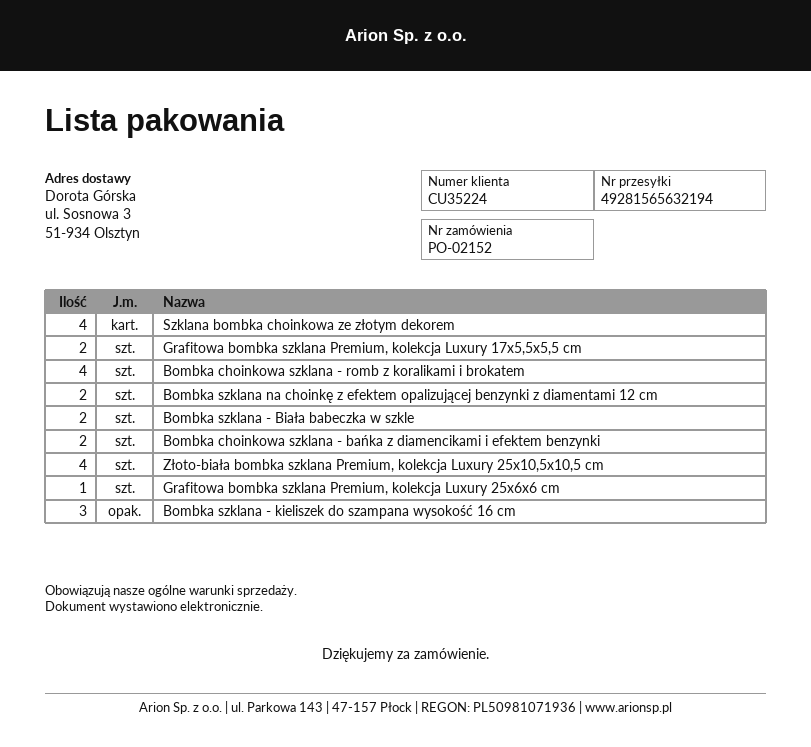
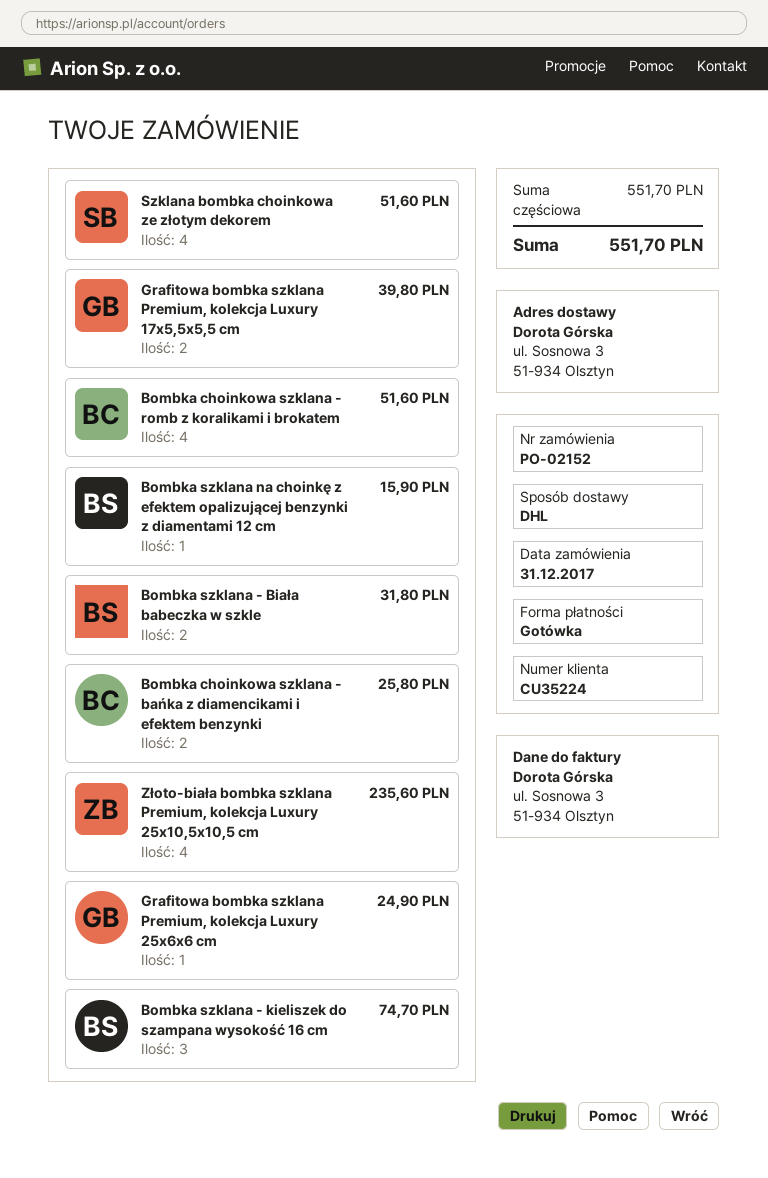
Bombka szklana na choinkę z efektem opalizującej benzynki z diamentami 12 cm: 2 -> 1

